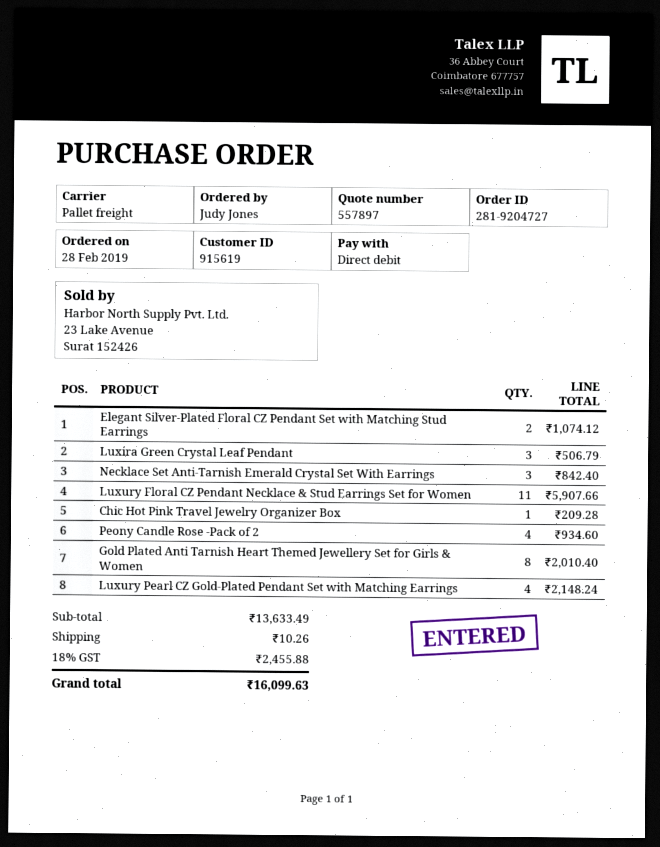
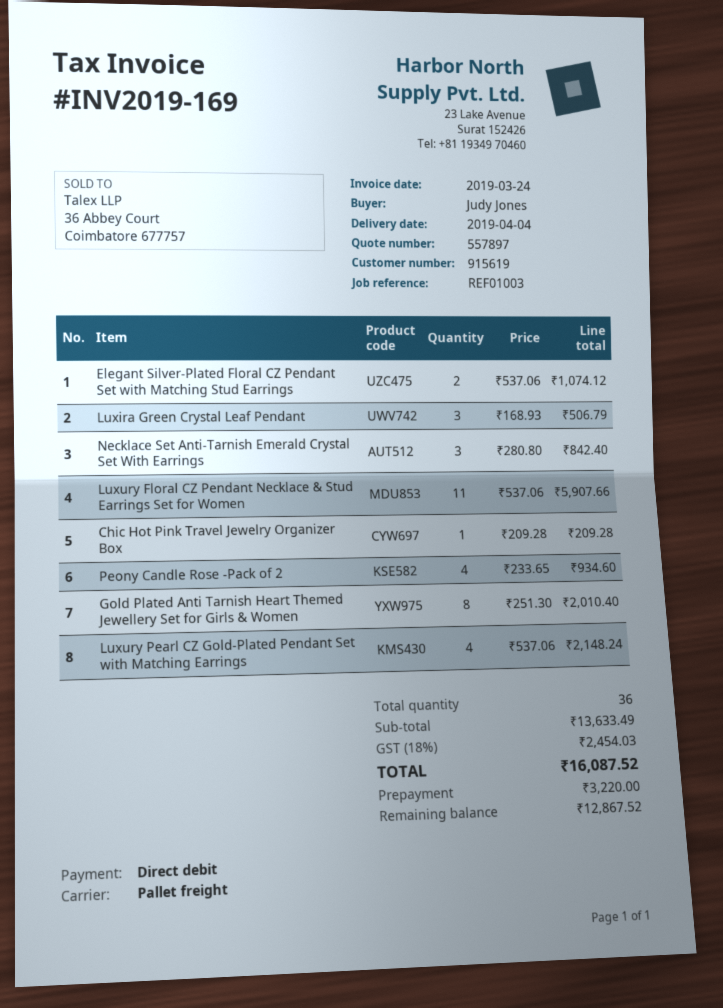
shipping: 10.26 -> none
tax: 18% = 2455.88 -> 18% = 2454.03
total: 16099.63 -> 16087.52

